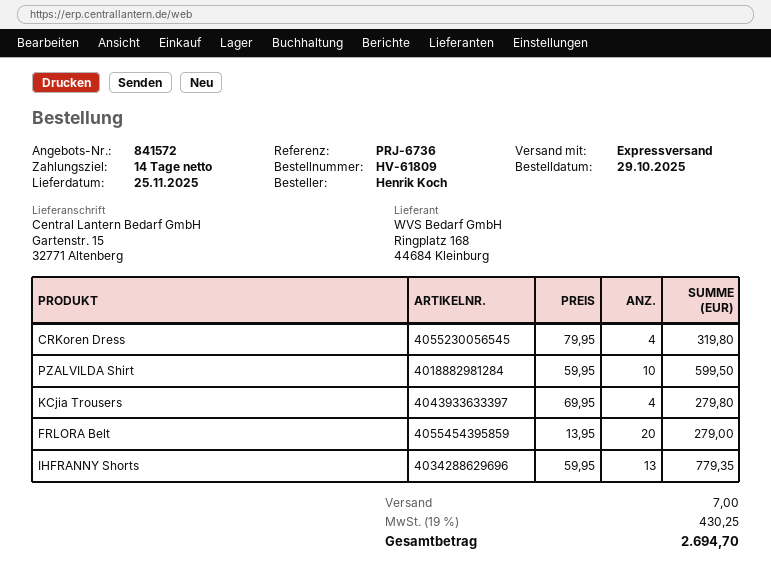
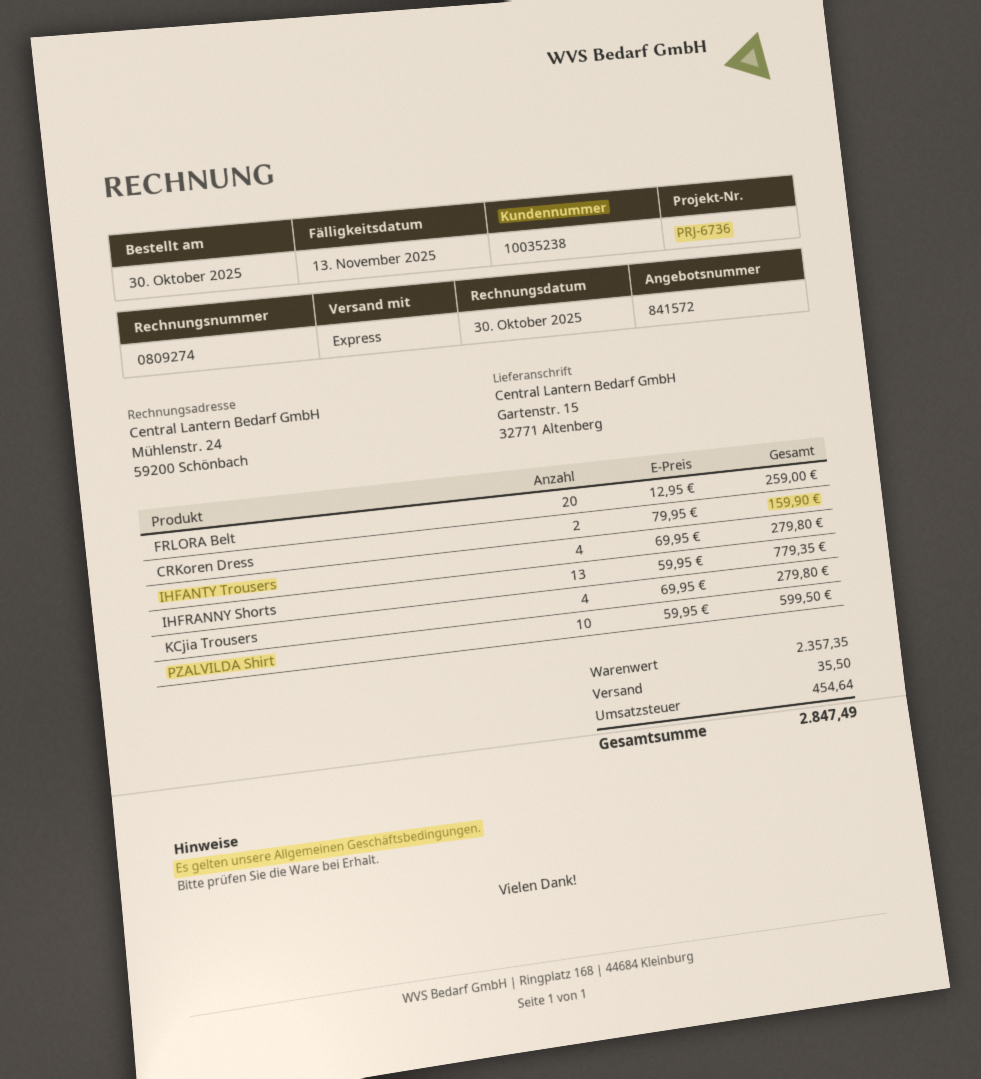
order date: 2025-10-29 -> 2025-10-30
CRKoren Dress: 4 x 79.95 = 319.80 -> 2 x 79.95 = 159.90
FRLORA Belt: 20 x 13.95 = 279.00 -> 20 x 12.95 = 259.00
IHFANTY Trousers: none -> 4 x 69.95 = 279.80
shipping: 7.00 -> 35.50
tax: 430.25 -> 454.64
total: 2694.70 -> 2847.49

